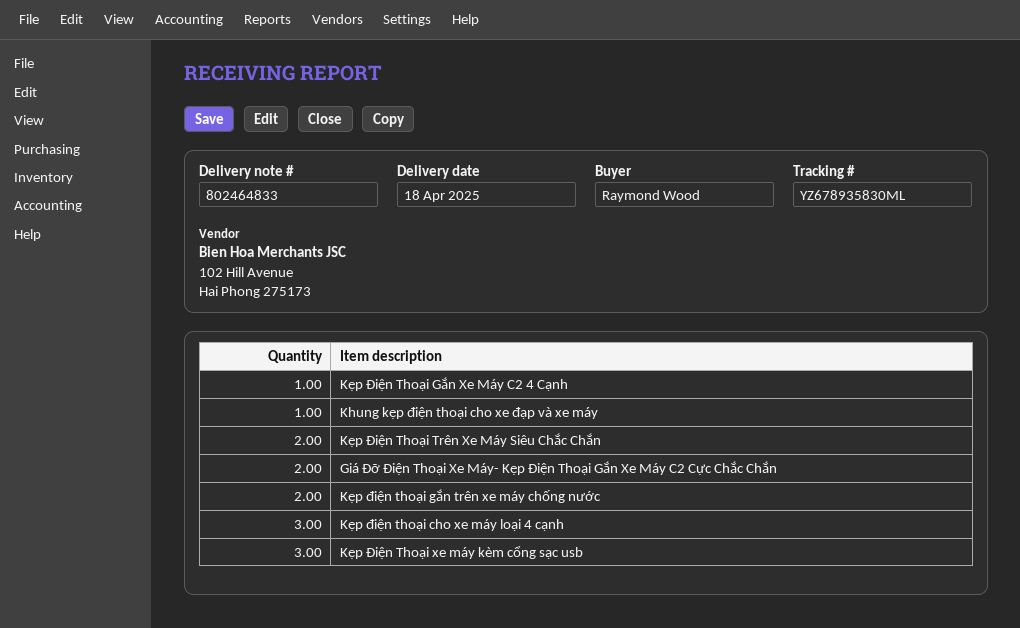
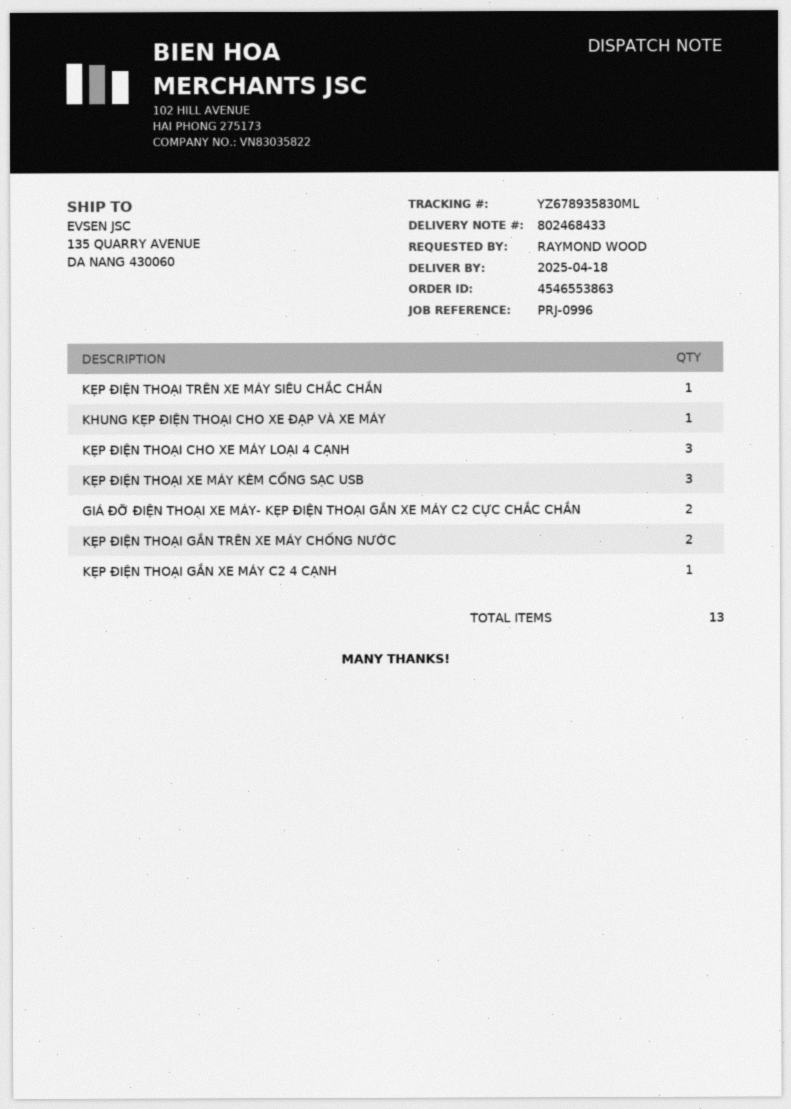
delivery note number: 802464833 -> 802468433
Kẹp Điện Thoại Trên Xe Máy Siêu Chắc Chắn: 2 -> 1

